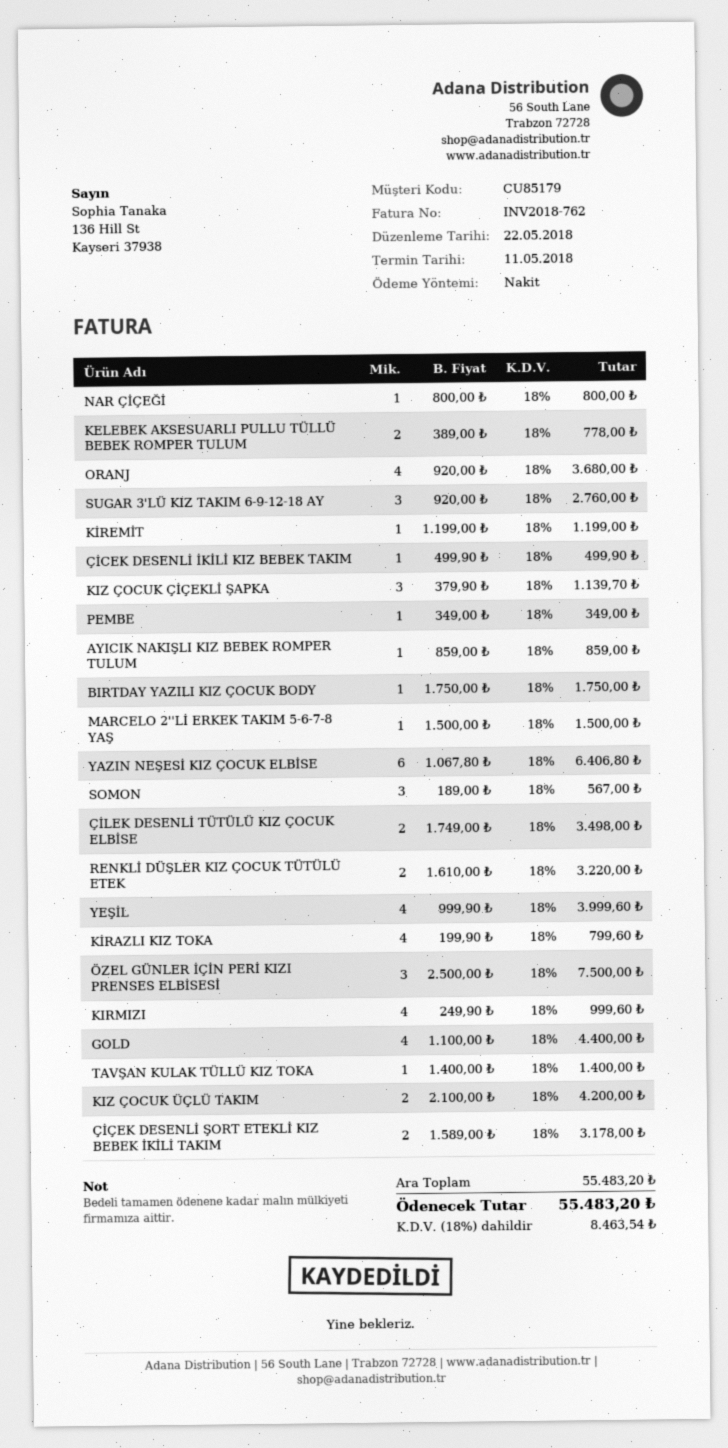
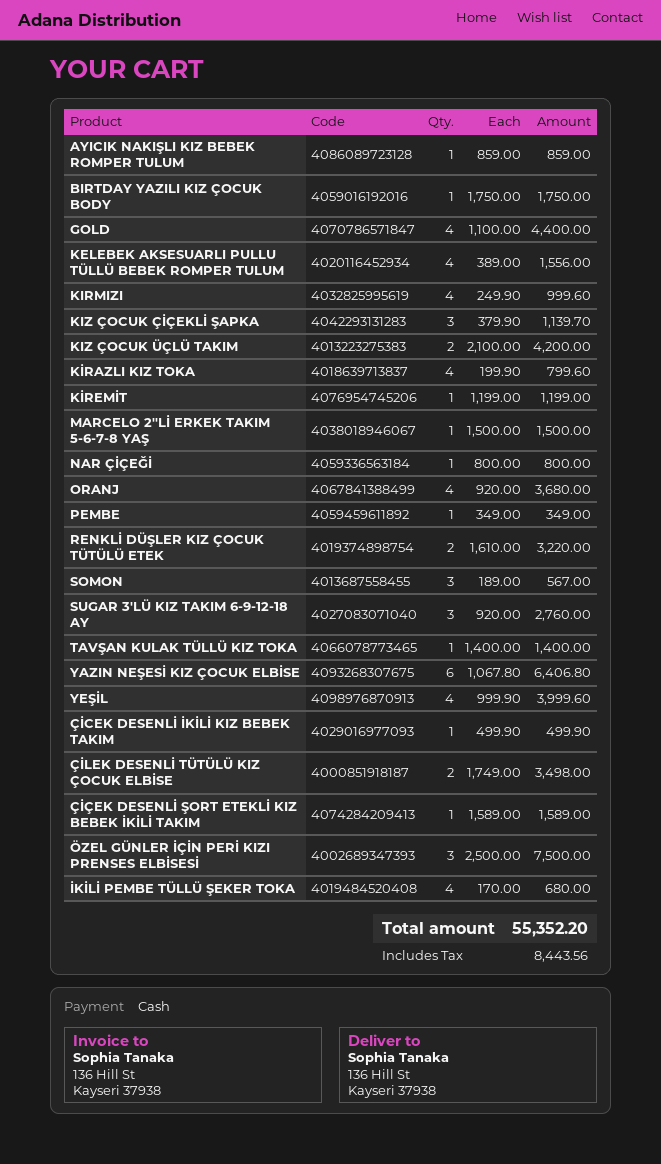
KELEBEK AKSESUARLI PULLU TÜLLÜ BEBEK ROMPER TULUM: 2 x 389.00 = 778.00 -> 4 x 389.00 = 1556.00
ÇİÇEK DESENLİ ŞORT ETEKLİ KIZ BEBEK İKİLİ TAKIM: 2 x 1589.00 = 3178.00 -> 1 x 1589.00 = 1589.00
İKİLİ PEMBE TÜLLÜ ŞEKER TOKA: none -> 4 x 170.00 = 680.00
tax: 8463.54 -> 8443.56
total: 55483.20 -> 55352.20

